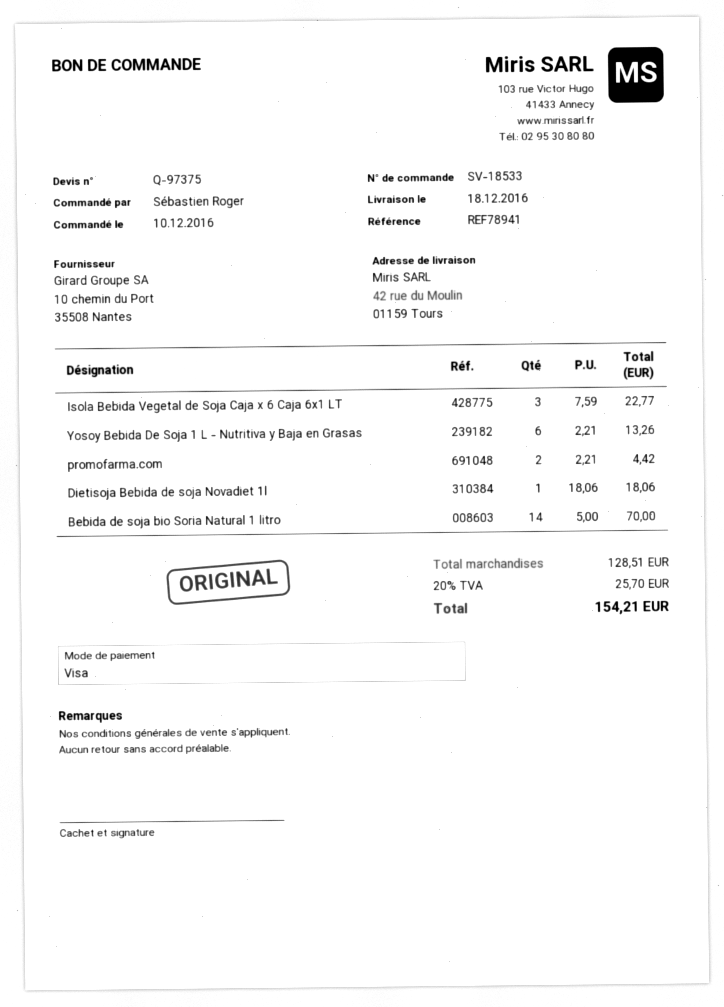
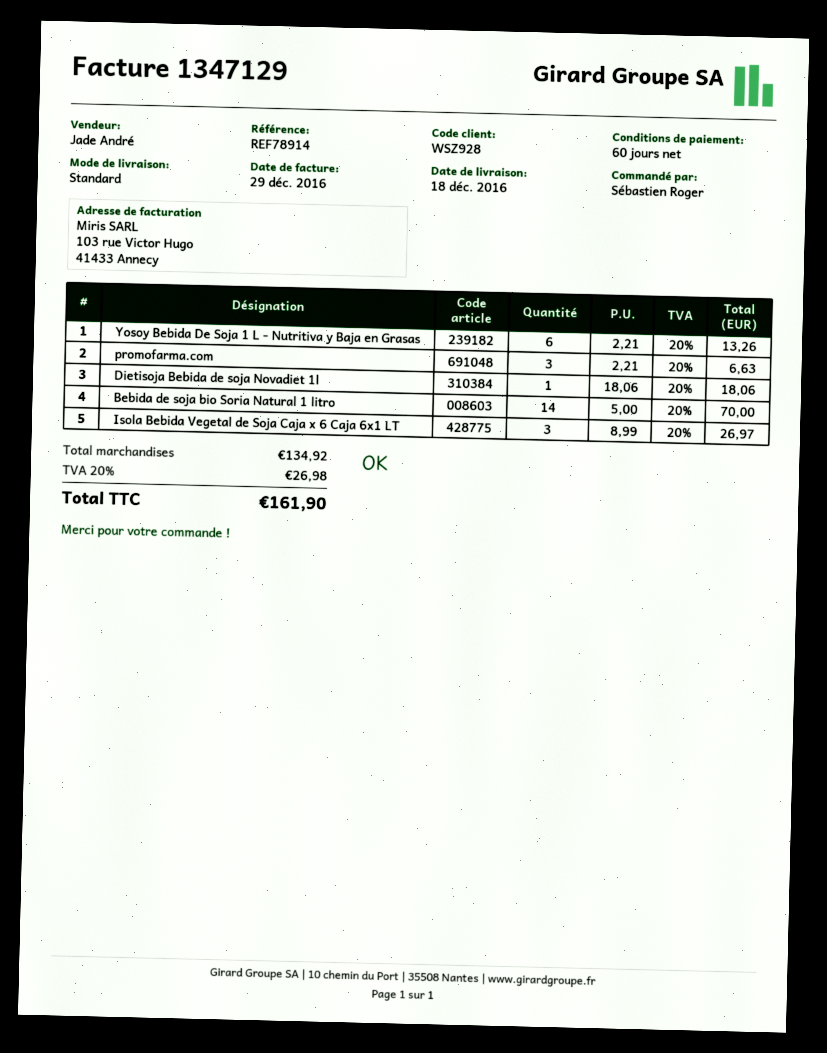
reference: REF78941 -> REF78914
Isola Bebida Vegetal de Soja Caja x 6 Caja 6x1 LT: 3 x 7.59 = 22.77 -> 3 x 8.99 = 26.97
promofarma.com: 2 x 2.21 = 4.42 -> 3 x 2.21 = 6.63
subtotal: 128.51 -> 134.92
tax: 20% = 25.70 -> 20% = 26.98
total: 154.21 -> 161.90

